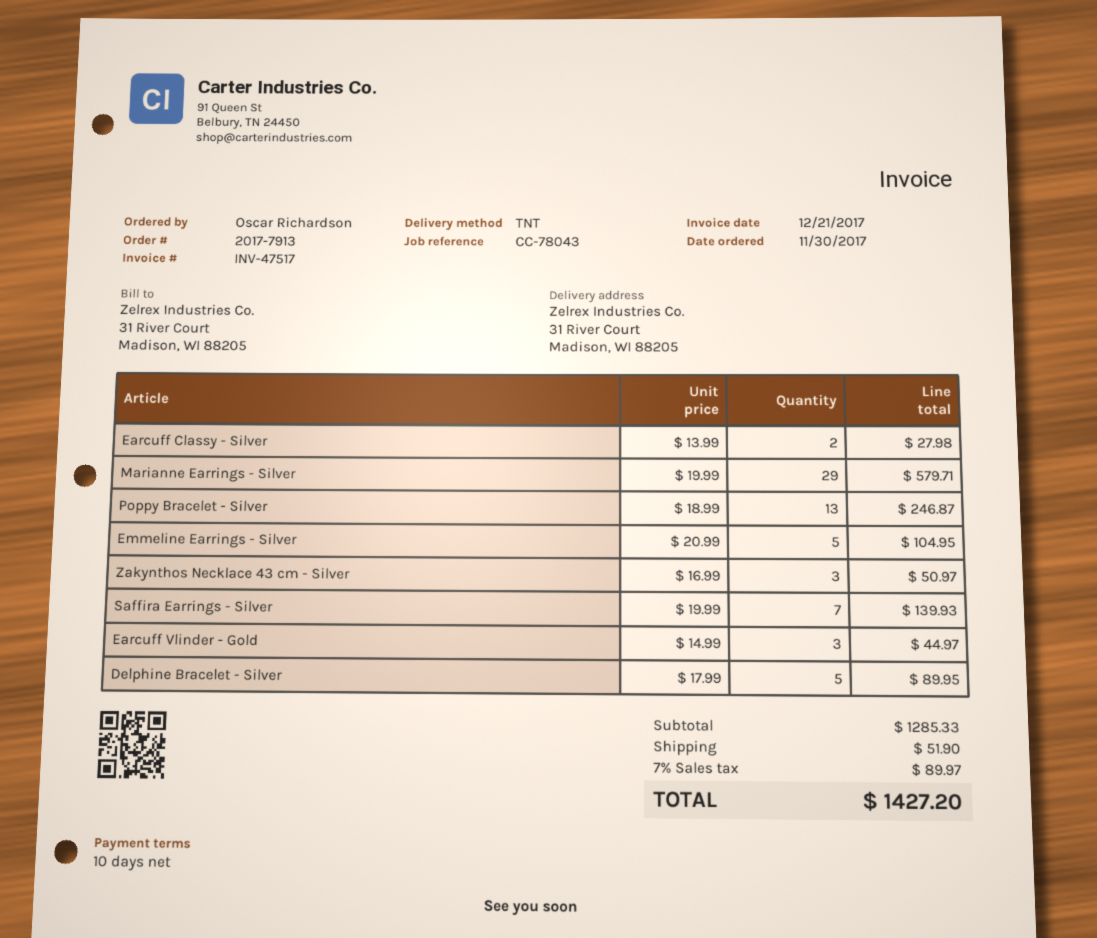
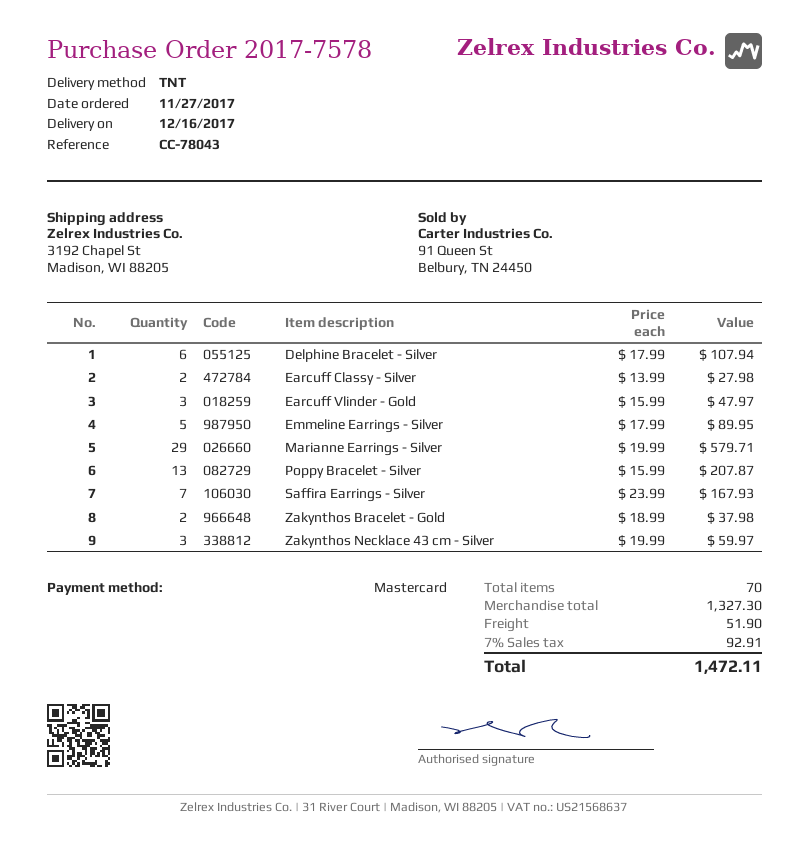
order number: 2017-7913 -> 2017-7578
order date: 2017-11-30 -> 2017-11-27
ship to: 31 River Court, Madison, WI 88205 -> 3192 Chapel St, Madison, WI 88205
Poppy Bracelet - Silver: 13 x 18.99 = 246.87 -> 13 x 15.99 = 207.87
Emmeline Earrings - Silver: 5 x 20.99 = 104.95 -> 5 x 17.99 = 89.95
Zakynthos Necklace 43 cm - Silver: 3 x 16.99 = 50.97 -> 3 x 19.99 = 59.97
Saffira Earrings - Silver: 7 x 19.99 = 139.93 -> 7 x 23.99 = 167.93
Earcuff Vlinder - Gold: 3 x 14.99 = 44.97 -> 3 x 15.99 = 47.97
Delphine Bracelet - Silver: 5 x 17.99 = 89.95 -> 6 x 17.99 = 107.94
Zakynthos Bracelet - Gold: none -> 2 x 18.99 = 37.98
subtotal: 1285.33 -> 1327.30
tax: 7% = 89.97 -> 7% = 92.91
total: 1427.20 -> 1472.11

